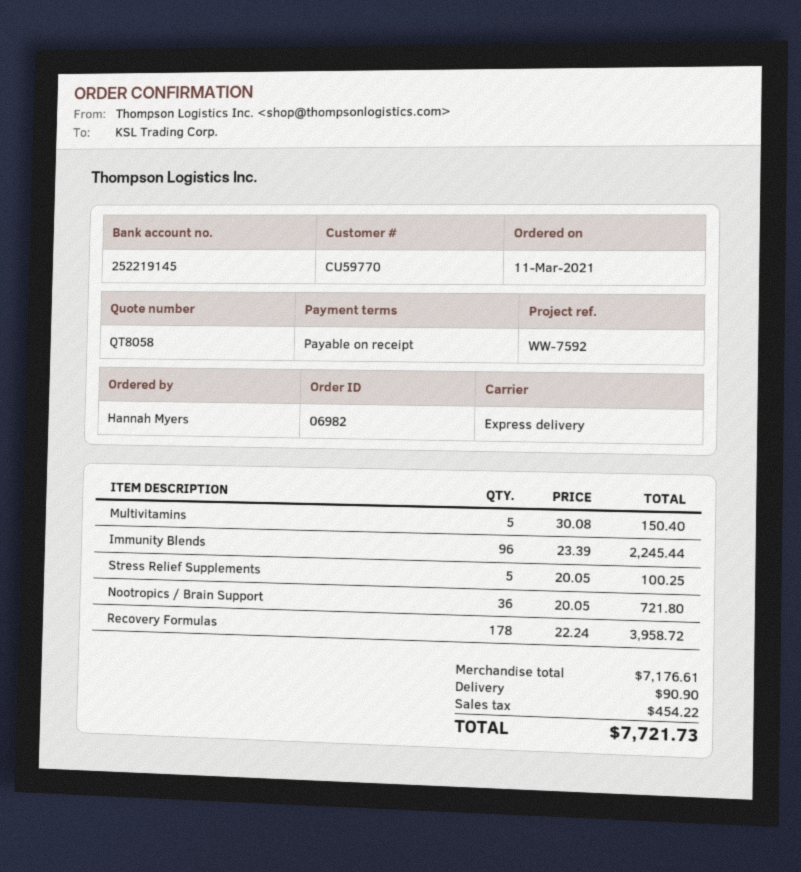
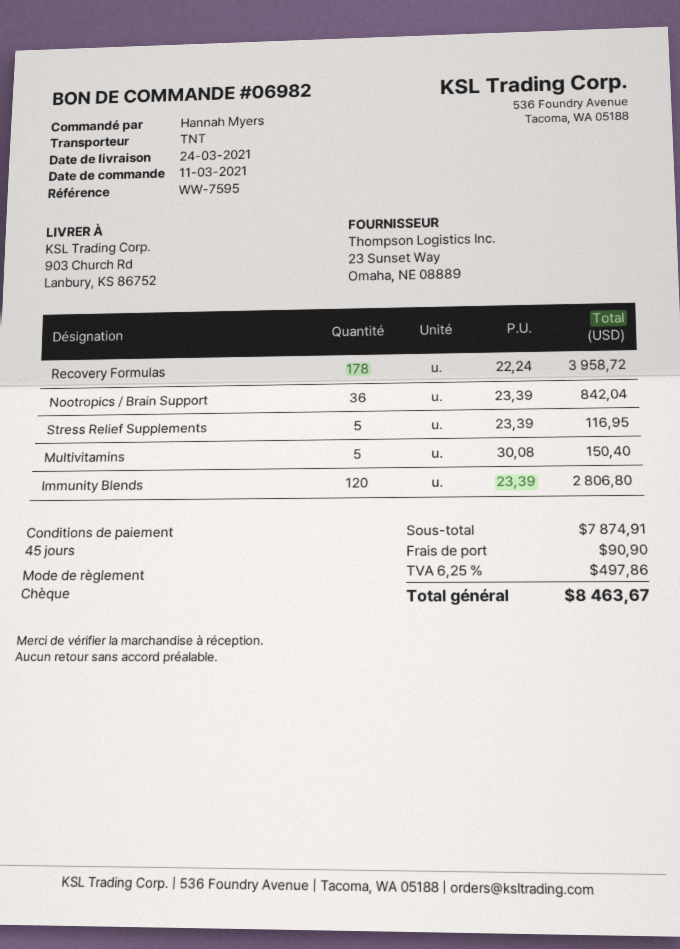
payment terms: on receipt -> 45 days
reference: WW-7592 -> WW-7595
shipping method: express -> TNT
Immunity Blends: 96 x 23.39 = 2245.44 -> 120 x 23.39 = 2806.80
Stress Relief Supplements: 5 x 20.05 = 100.25 -> 5 x 23.39 = 116.95
Nootropics / Brain Support: 36 x 20.05 = 721.80 -> 36 x 23.39 = 842.04
subtotal: 7176.61 -> 7874.91
tax: 454.22 -> 497.86
total: 7721.73 -> 8463.67

